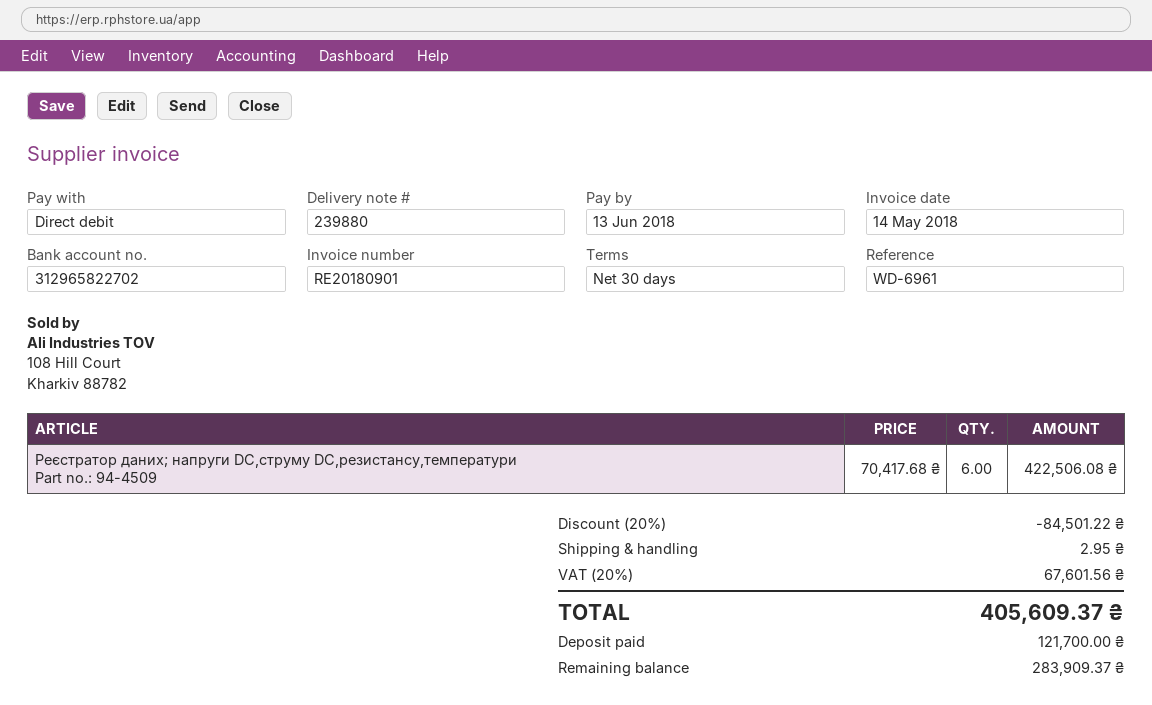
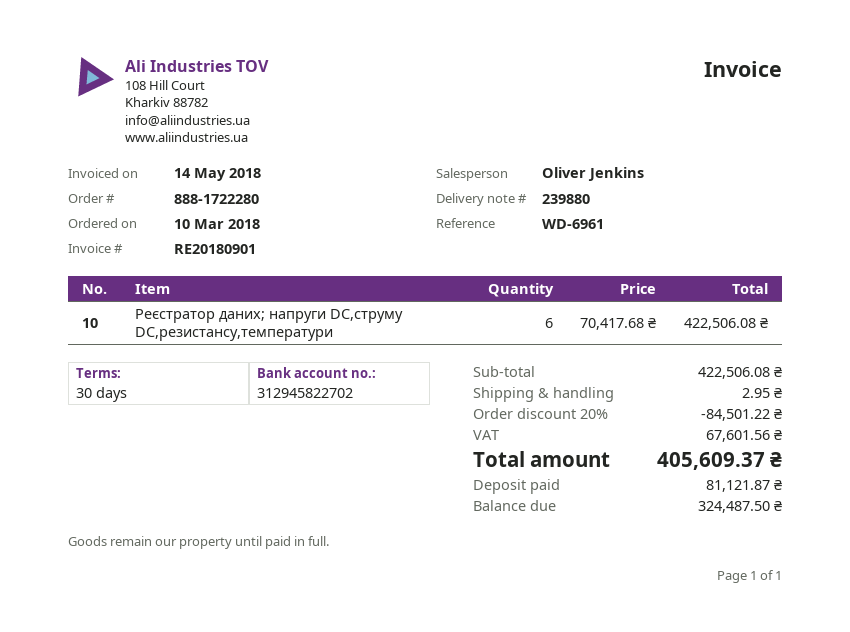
bank account: 312965822702 -> 312945822702
deposit: 121700.00 -> 81121.87
balance: 283909.37 -> 324487.50

